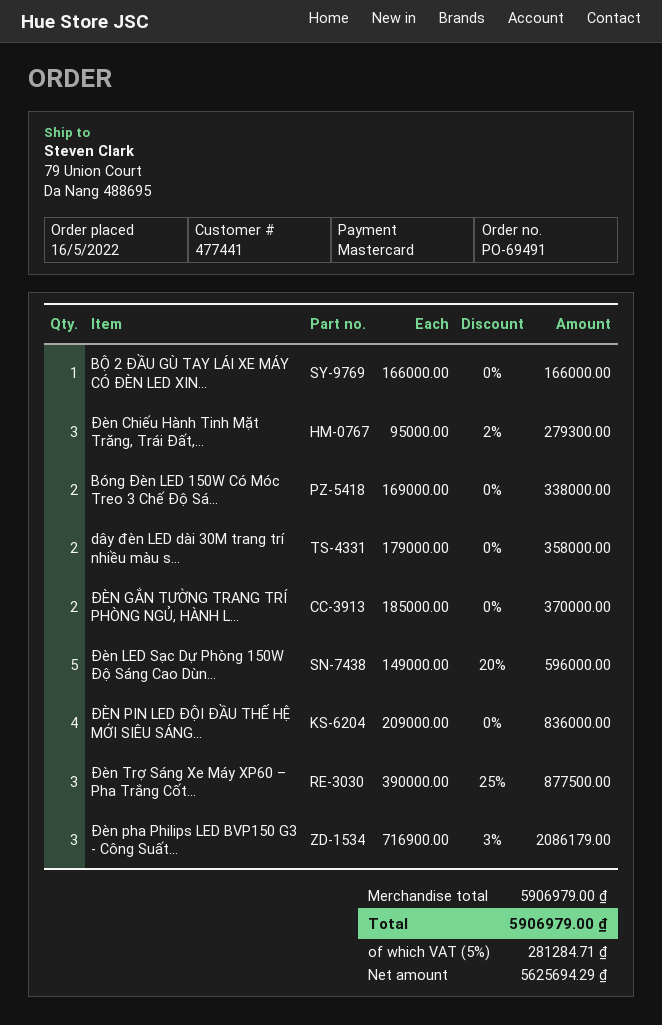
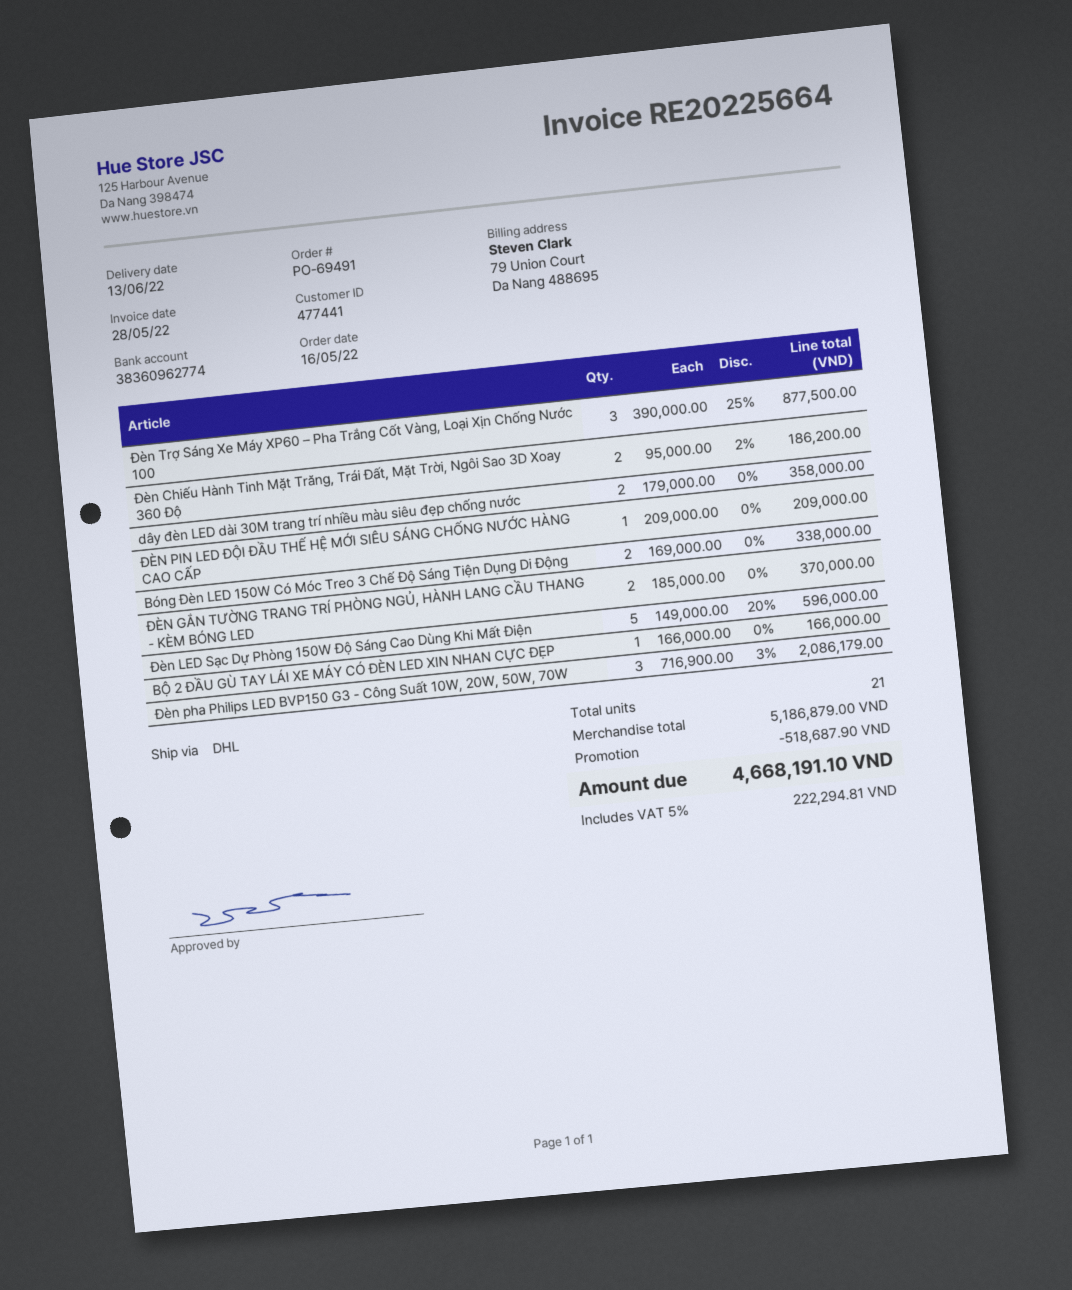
Đèn Chiếu Hành Tinh Mặt Trăng, Trái Đất,...: 3 x 95000.00 - 2% = 279300.00 -> 2 x 95000.00 - 2% = 186200.00
ĐÈN PIN LED ĐỘI ĐẦU THẾ HỆ MỚI SIÊU SÁNG...: 4 x 209000.00 = 836000.00 -> 1 x 209000.00 = 209000.00
subtotal: 5906979.00 -> 5186879.00
discount: none -> 518687.90
tax: 5% = 281284.71 -> 5% = 222294.81
total: 5906979.00 -> 4668191.10

